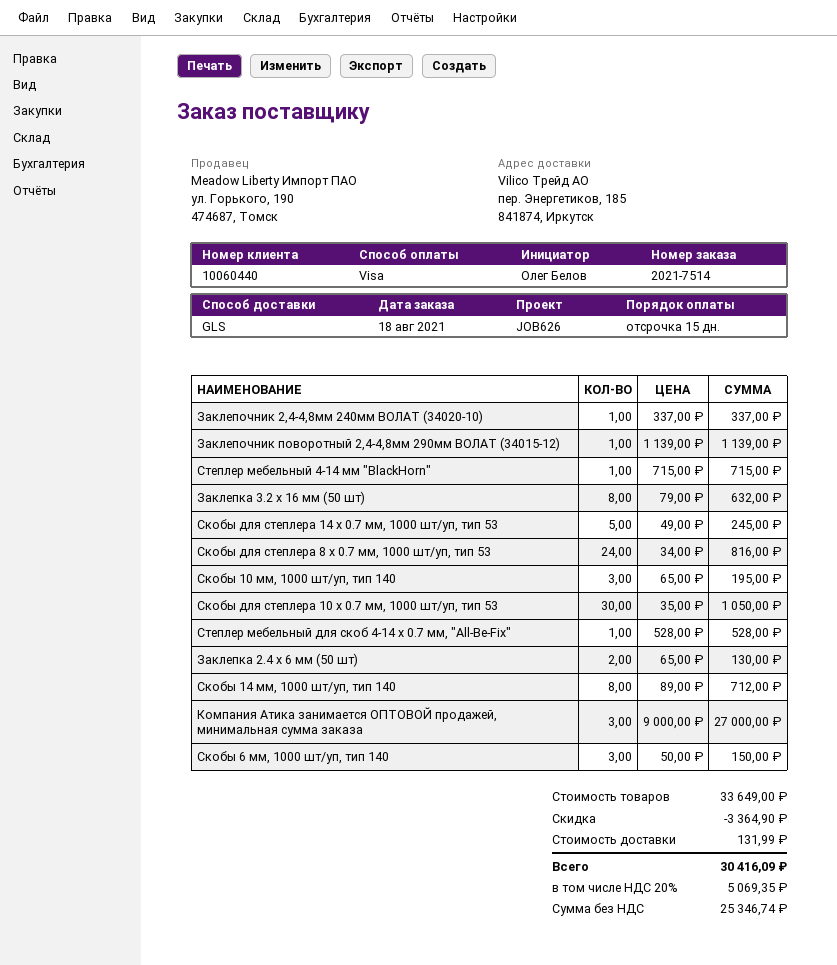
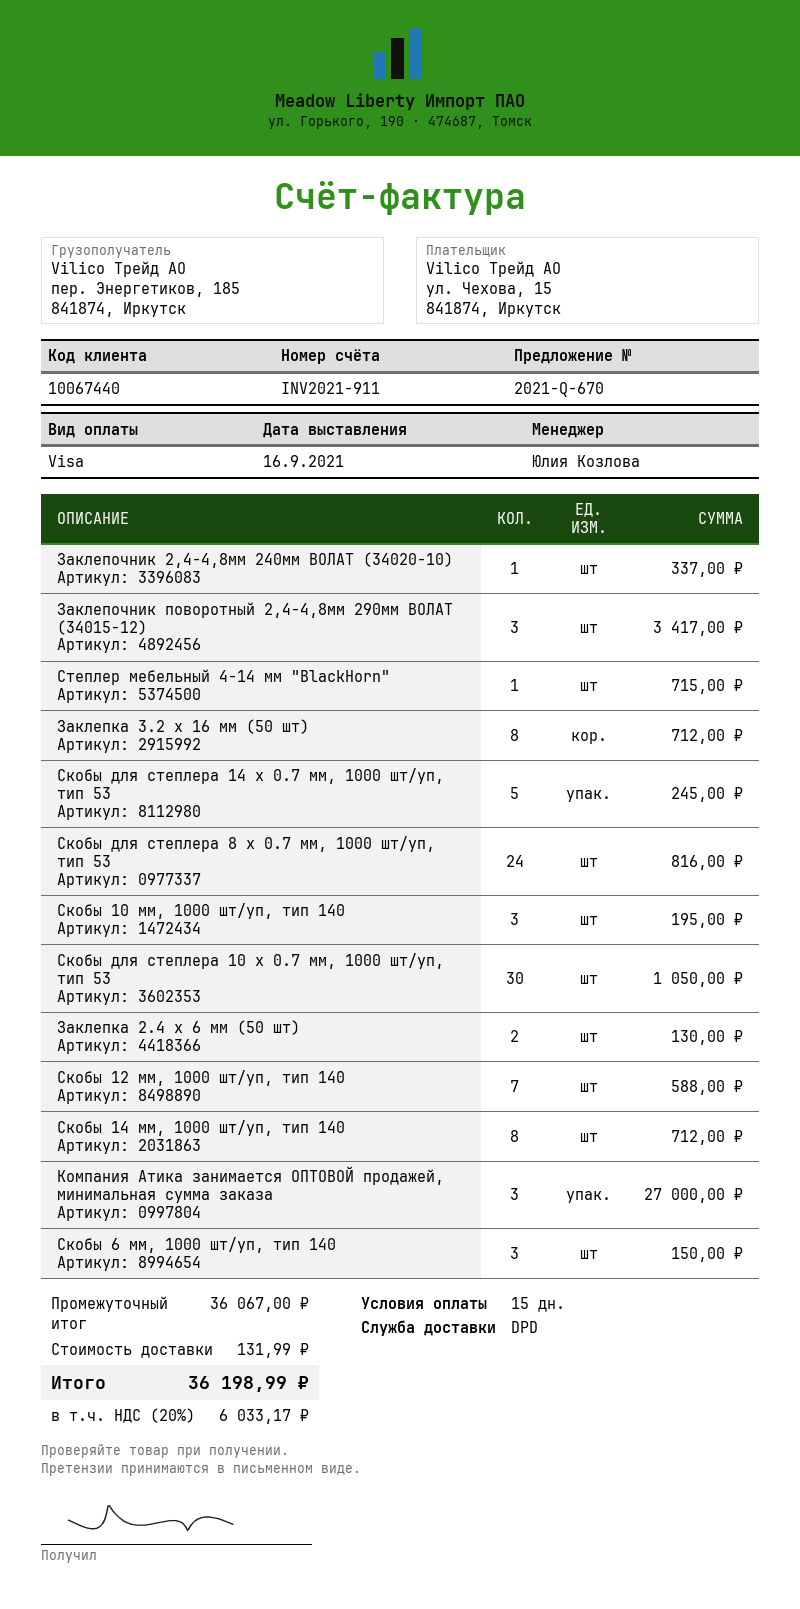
customer number: 10060440 -> 10067440
shipping method: GLS -> DPD
Заклепочник поворотный 2,4-4,8мм 290мм ВОЛАТ (34015-12): 1 for 1139.00 -> 3 for 3417.00
Заклепка 3.2 х 16 мм (50 шт): 8 for 632.00 -> 8 for 712.00
Степлер мебельный для скоб 4-14 х 0.7 мм, "All-Be-Fix": 1 for 528.00 -> none
Скобы 12 мм, 1000 шт/уп, тип 140: none -> 7 for 588.00
subtotal: 33649.00 -> 36067.00
discount: 3364.90 -> none
tax: 20% = 5069.35 -> 20% = 6033.17
total: 30416.09 -> 36198.99

